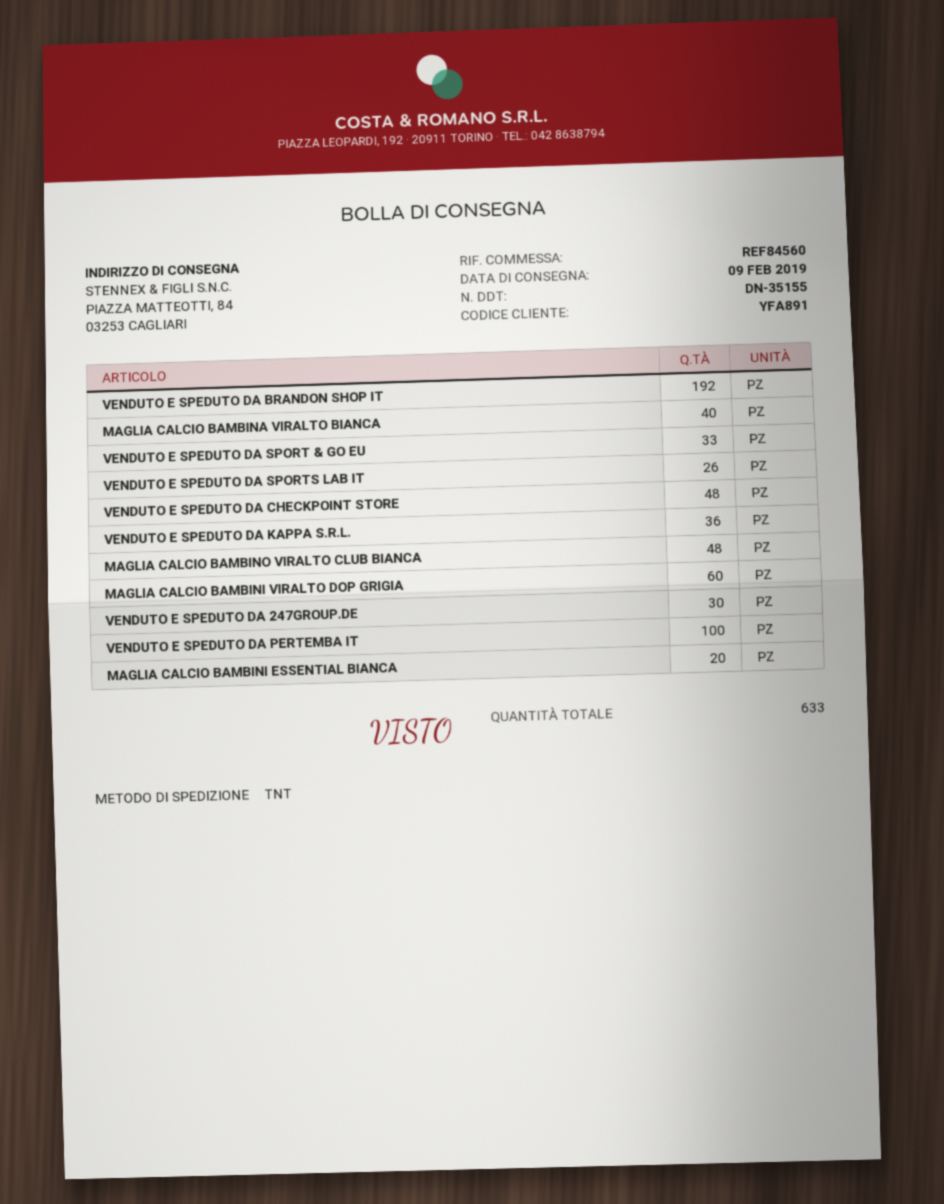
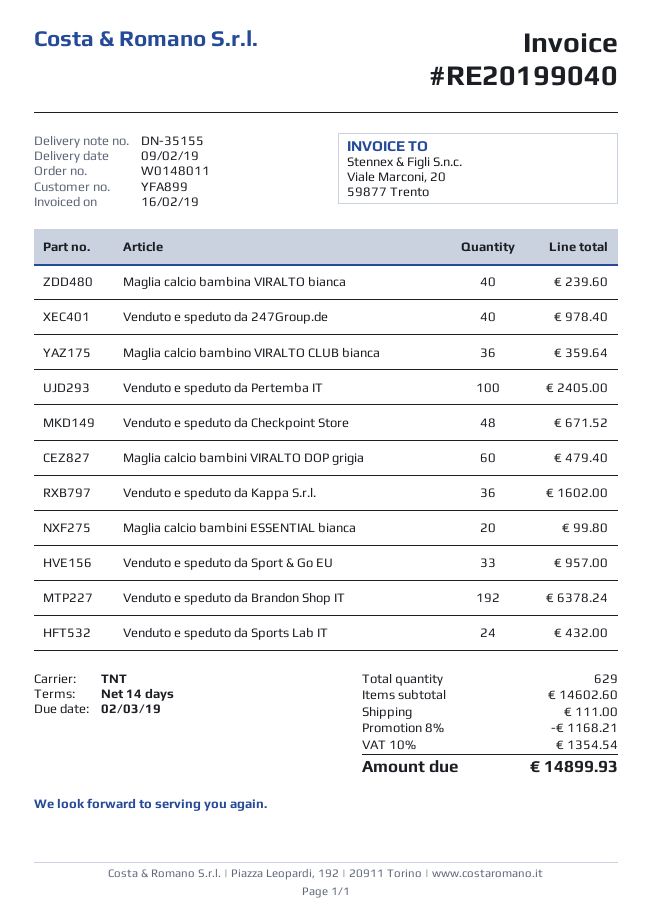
customer number: YFA891 -> YFA899
VENDUTO E SPEDUTO DA SPORTS LAB IT: 26 -> 24
MAGLIA CALCIO BAMBINO VIRALTO CLUB BIANCA: 48 -> 36
VENDUTO E SPEDUTO DA 247GROUP.DE: 30 -> 40
total quantity: 633 -> 629

